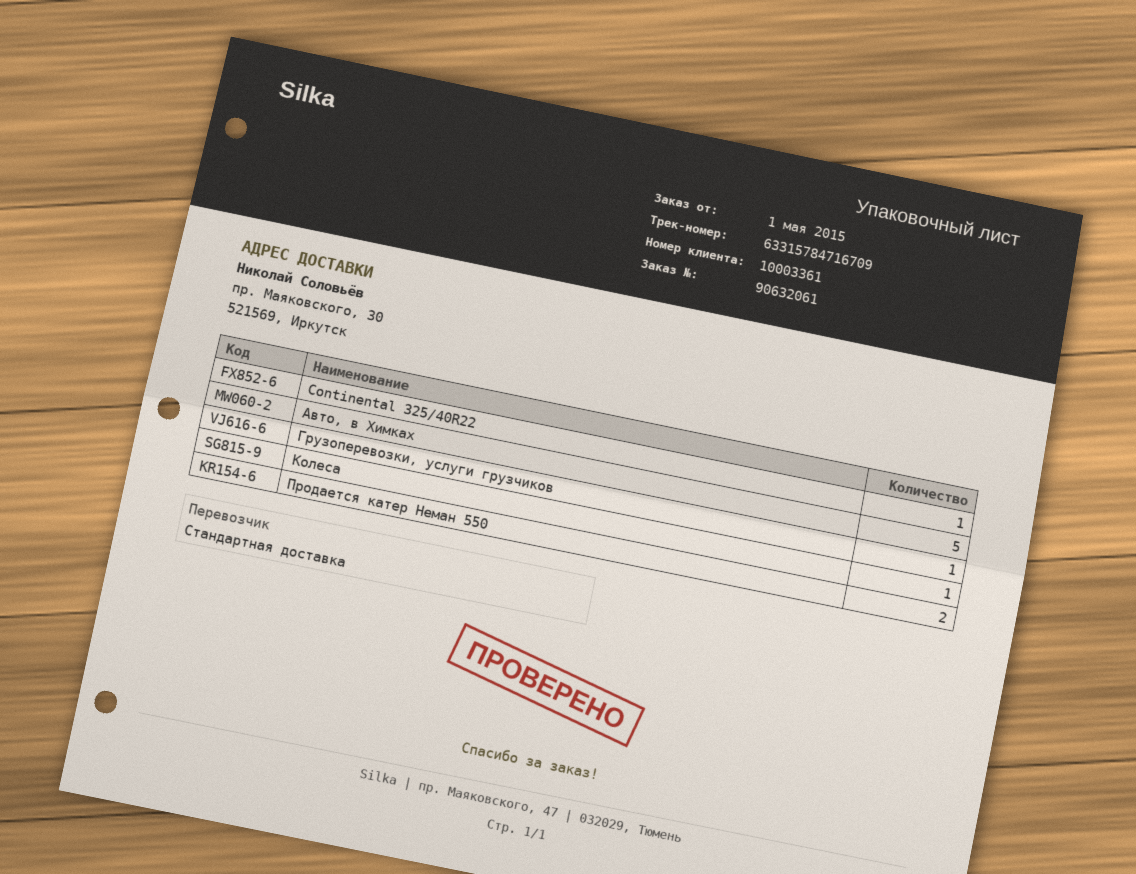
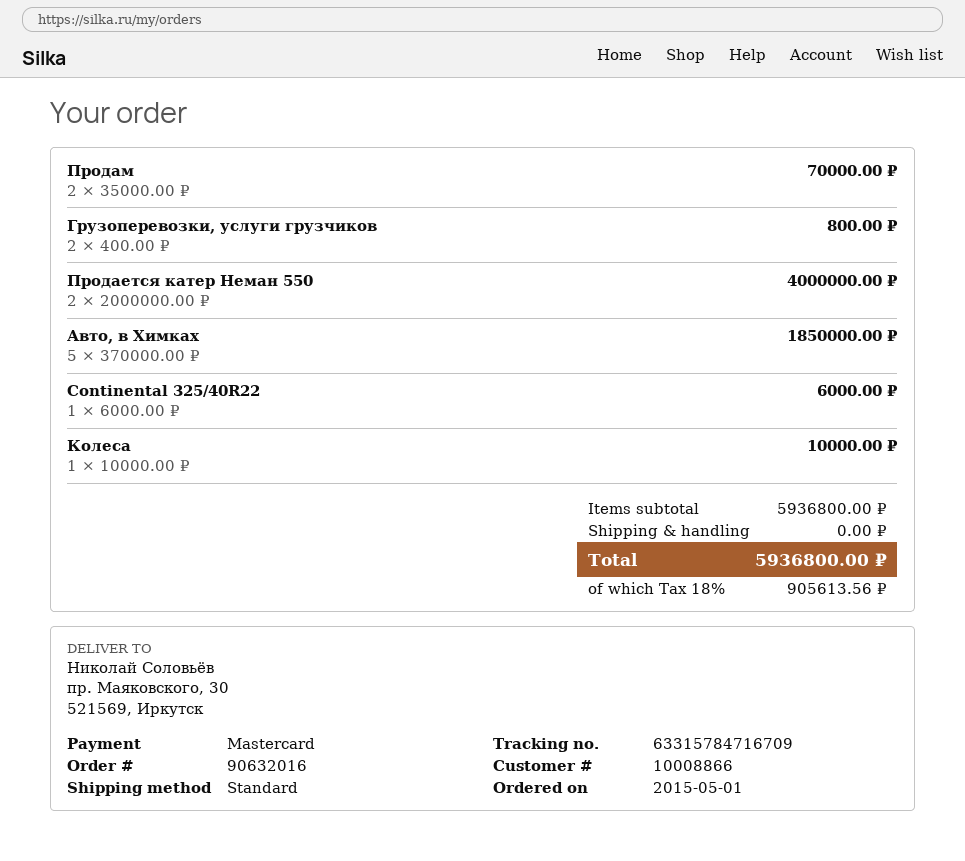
order number: 90632061 -> 90632016
customer number: 10003361 -> 10008866
Грузоперевозки, услуги грузчиков: 1 -> 2
Продам: none -> 2

